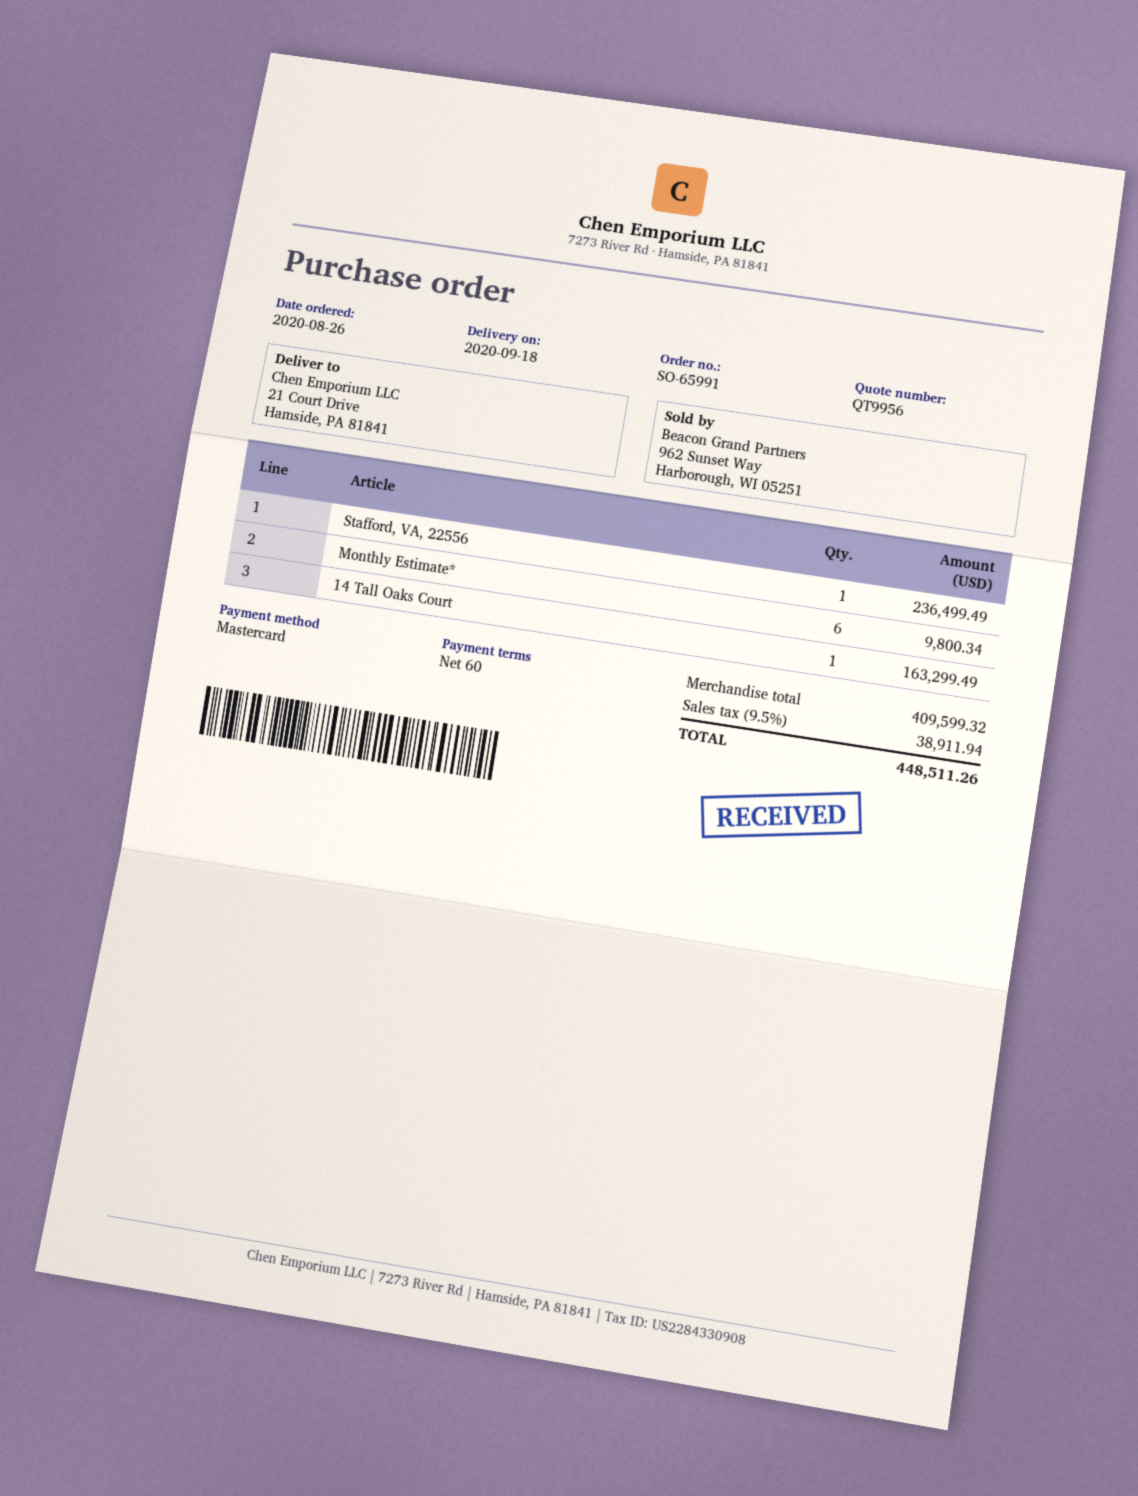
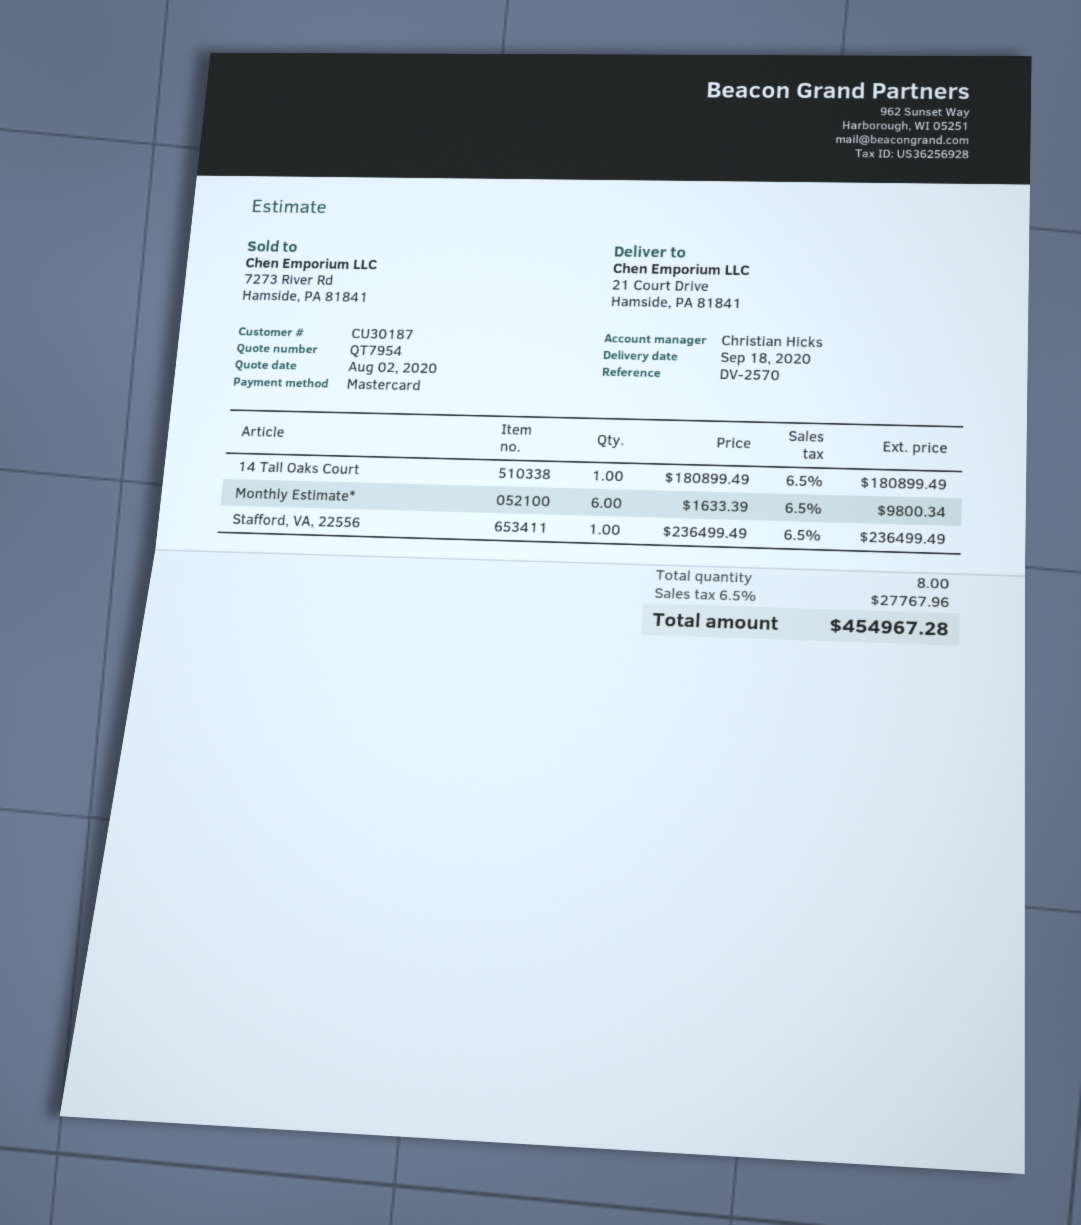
quote number: QT9956 -> QT7954
14 Tall Oaks Court: 1 for 163299.49 -> 1 for 180899.49
tax: 9.5% = 38911.94 -> 6.5% = 27767.96
total: 448511.26 -> 454967.28

